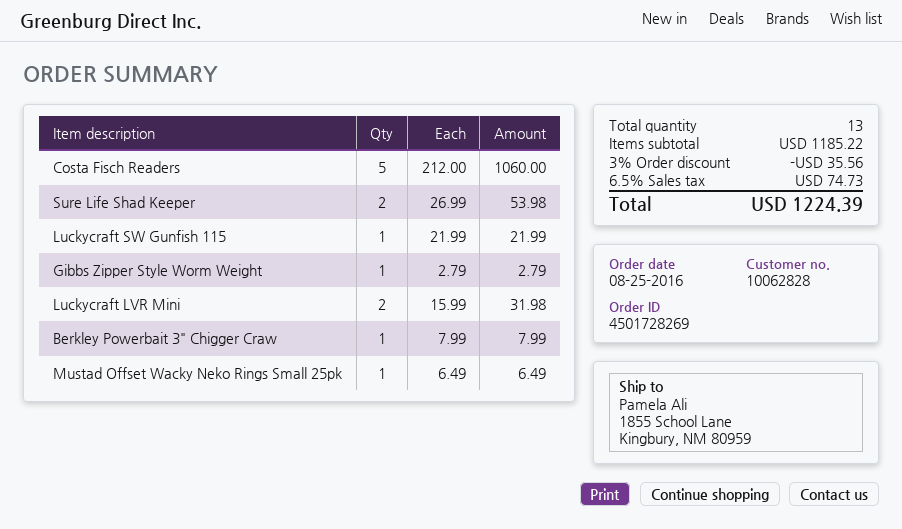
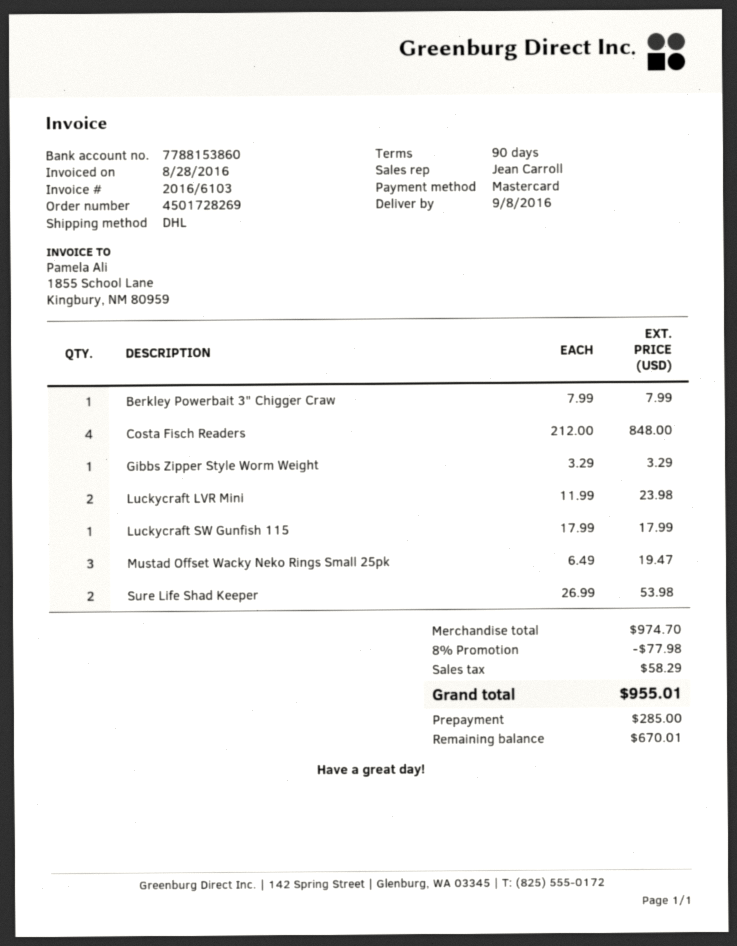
Costa Fisch Readers: 5 x 212.00 = 1060.00 -> 4 x 212.00 = 848.00
Luckycraft SW Gunfish 115: 1 x 21.99 = 21.99 -> 1 x 17.99 = 17.99
Gibbs Zipper Style Worm Weight: 1 x 2.79 = 2.79 -> 1 x 3.29 = 3.29
Luckycraft LVR Mini: 2 x 15.99 = 31.98 -> 2 x 11.99 = 23.98
Mustad Offset Wacky Neko Rings Small 25pk: 1 x 6.49 = 6.49 -> 3 x 6.49 = 19.47
subtotal: 1185.22 -> 974.70
discount: 3% = 35.56 -> 8% = 77.98
tax: 74.73 -> 58.29
total: 1224.39 -> 955.01

